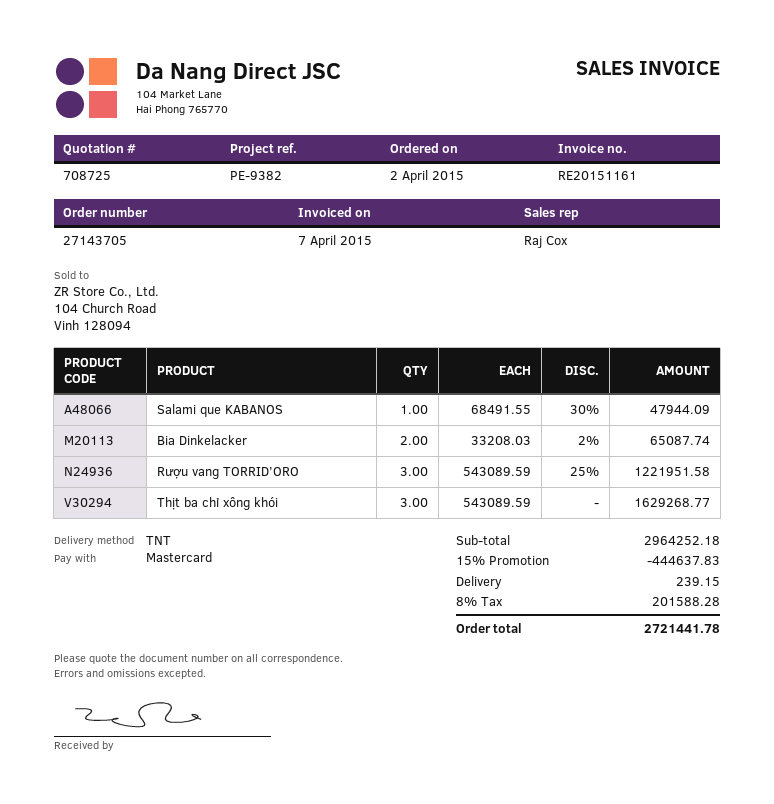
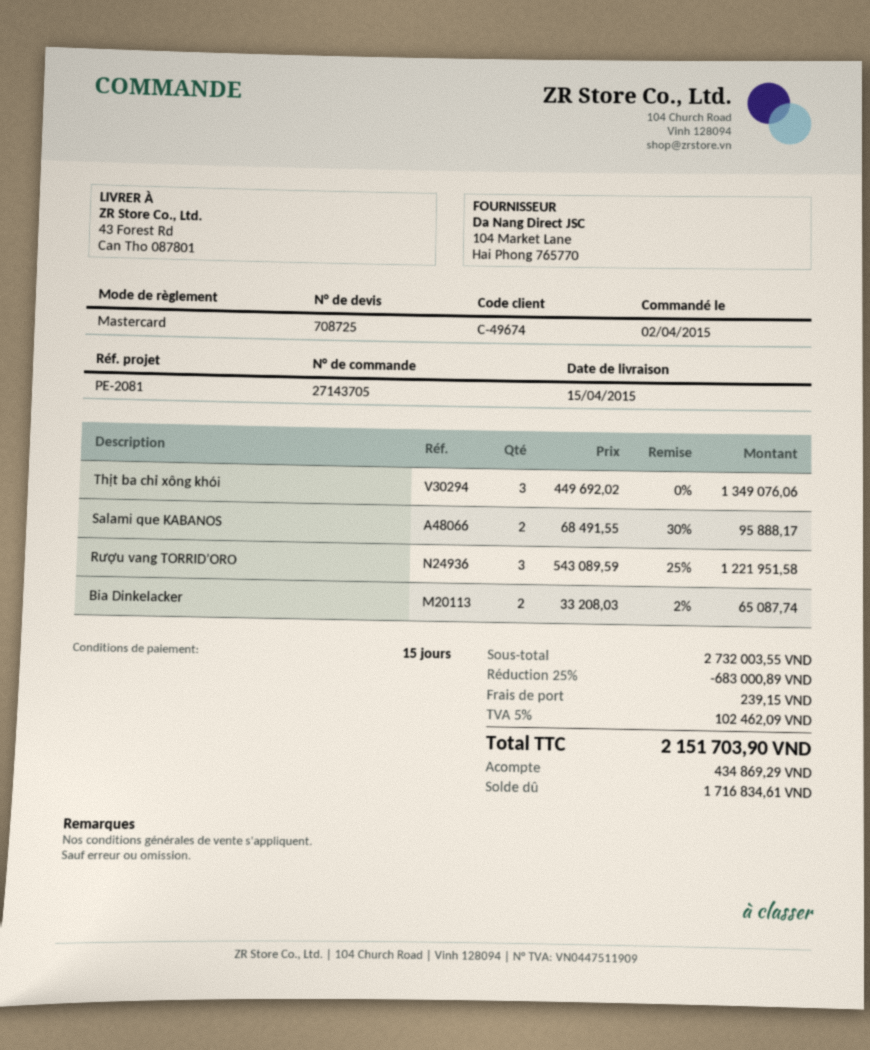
reference: PE-9382 -> PE-2081
Salami que KABANOS: 1 x 68491.55 - 30% = 47944.09 -> 2 x 68491.55 - 30% = 95888.17
Thịt ba chỉ xông khói: 3 x 543089.59 = 1629268.77 -> 3 x 449692.02 = 1349076.06
subtotal: 2964252.18 -> 2732003.55
discount: 15% = 444637.83 -> 25% = 683000.89
tax: 8% = 201588.28 -> 5% = 102462.09
total: 2721441.78 -> 2151703.90

